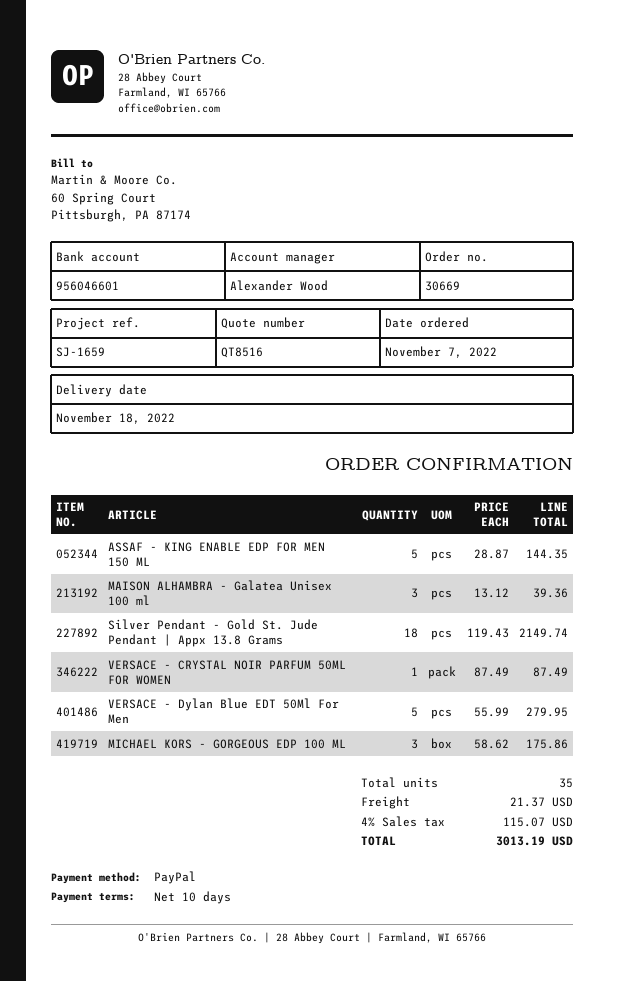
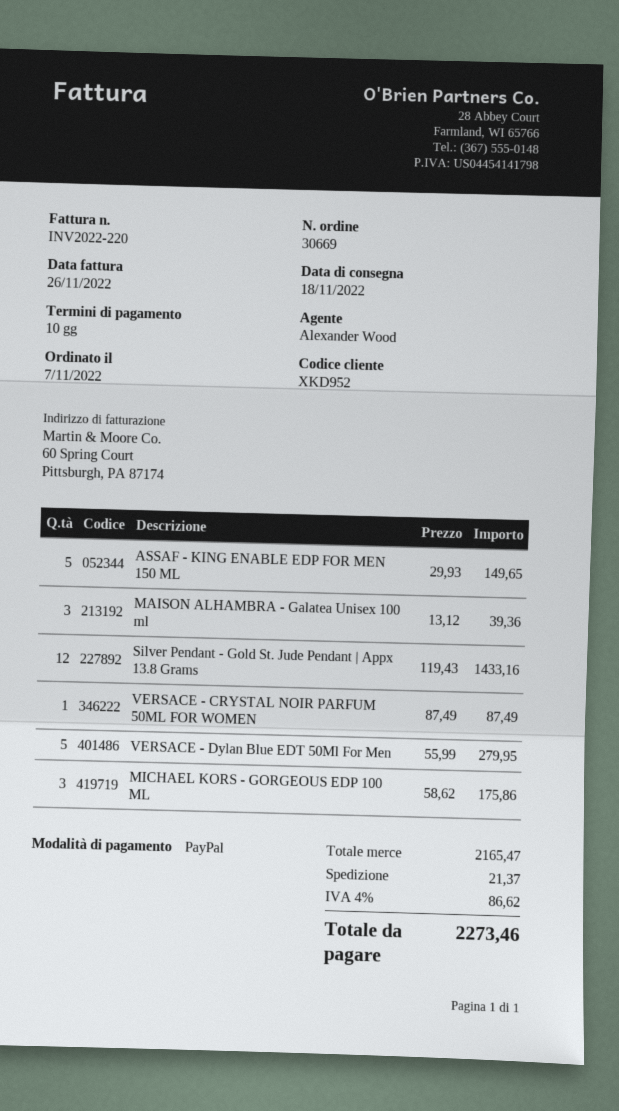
ASSAF - KING ENABLE EDP FOR MEN 150 ML: 5 x 28.87 = 144.35 -> 5 x 29.93 = 149.65
Silver Pendant - Gold St. Jude Pendant | Appx 13.8 Grams: 18 x 119.43 = 2149.74 -> 12 x 119.43 = 1433.16
tax: 4% = 115.07 -> 4% = 86.62
total: 3013.19 -> 2273.46

